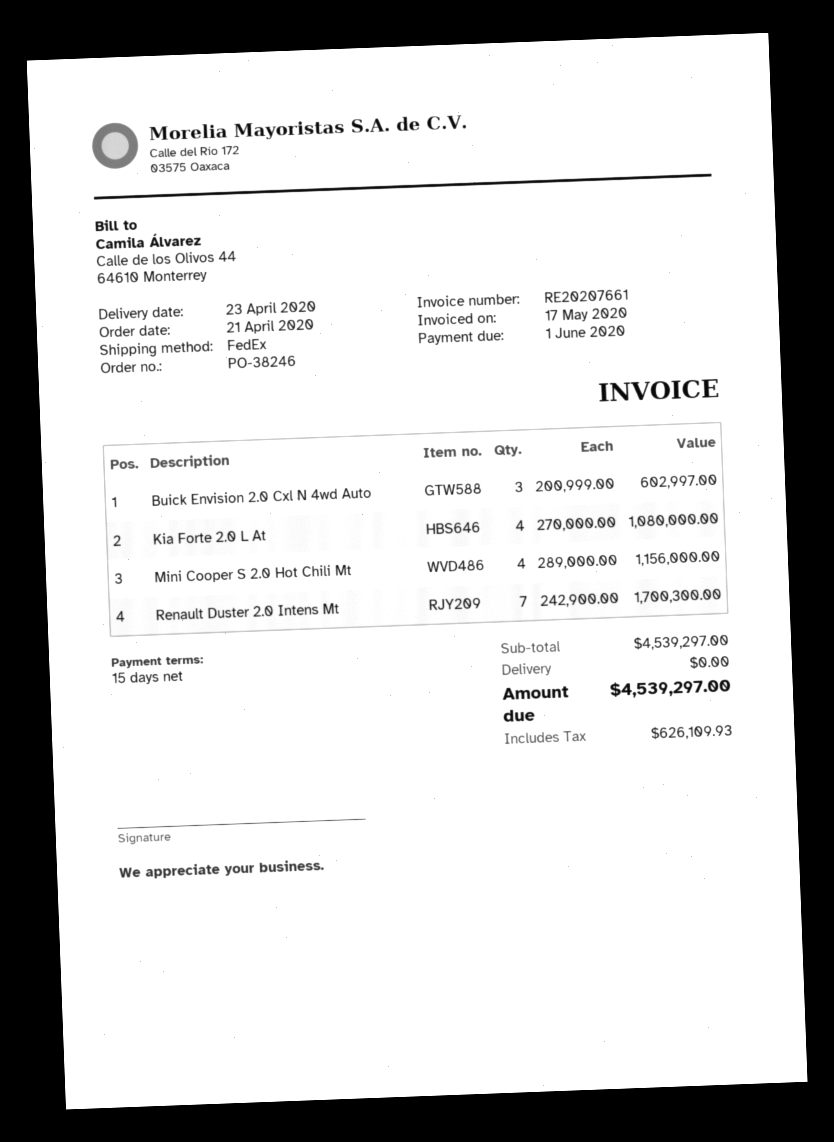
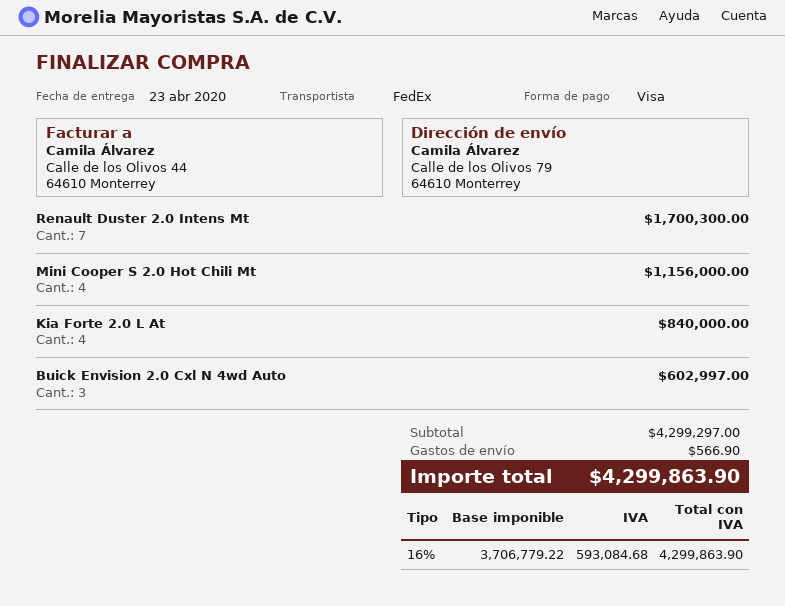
Kia Forte 2.0 L At: 4 for 1080000.00 -> 4 for 840000.00
subtotal: 4539297.00 -> 4299297.00
shipping: 0.00 -> 566.90
tax: 626109.93 -> 593084.68
total: 4539297.00 -> 4299863.90

